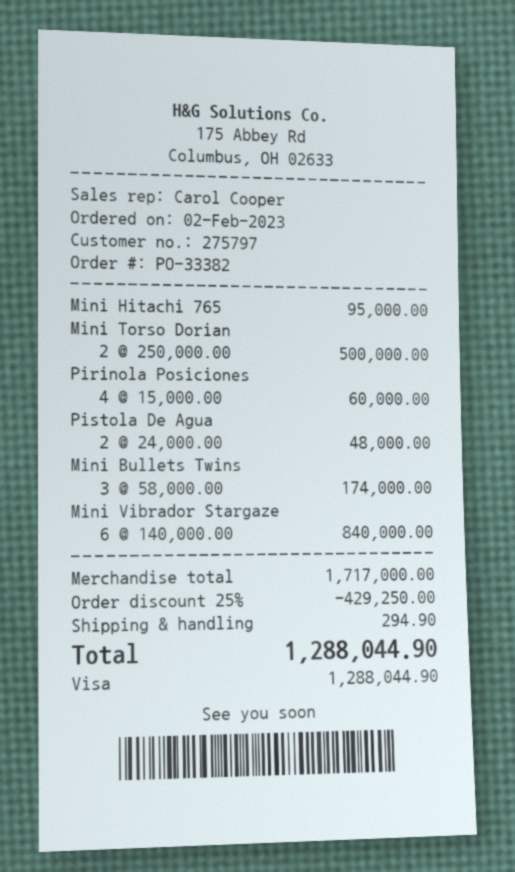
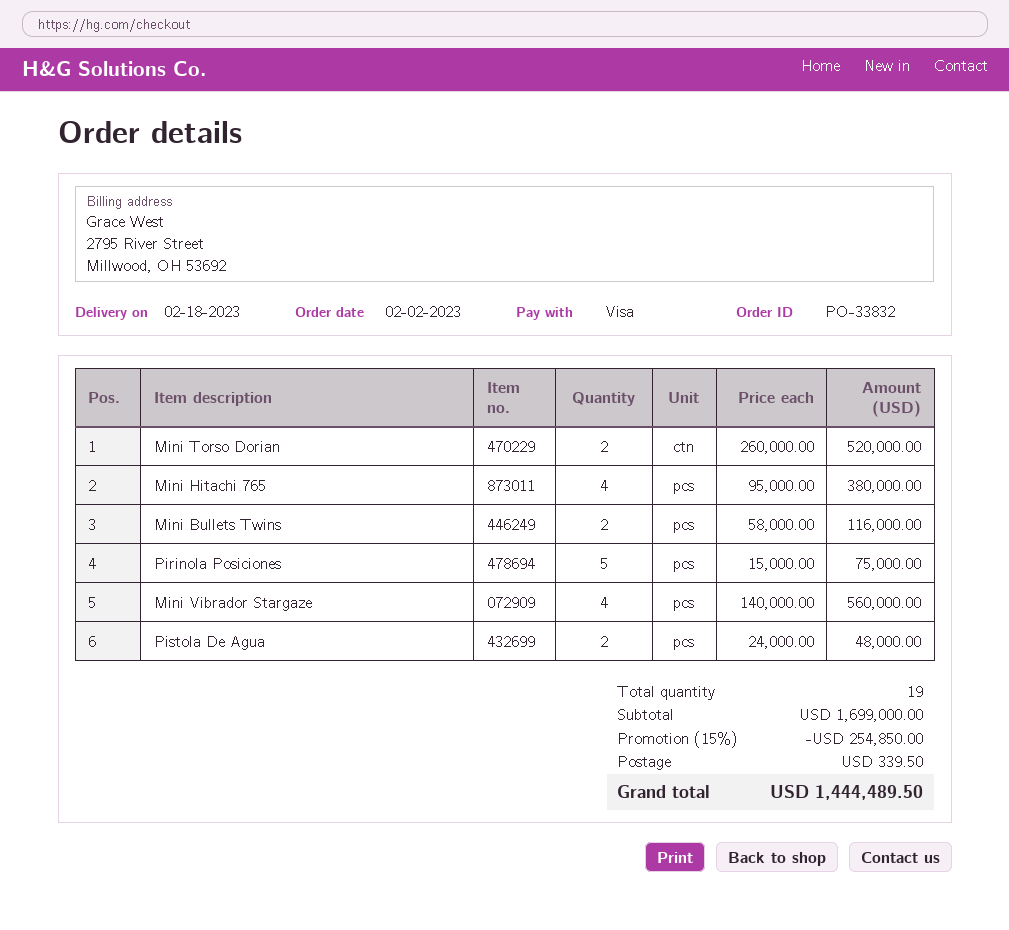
order number: PO-33382 -> PO-33832
Mini Hitachi 765: 1 x 95000.00 = 95000.00 -> 4 x 95000.00 = 380000.00
Mini Torso Dorian: 2 x 250000.00 = 500000.00 -> 2 x 260000.00 = 520000.00
Pirinola Posiciones: 4 x 15000.00 = 60000.00 -> 5 x 15000.00 = 75000.00
Mini Bullets Twins: 3 x 58000.00 = 174000.00 -> 2 x 58000.00 = 116000.00
Mini Vibrador Stargaze: 6 x 140000.00 = 840000.00 -> 4 x 140000.00 = 560000.00
subtotal: 1717000.00 -> 1699000.00
discount: 25% = 429250.00 -> 15% = 254850.00
shipping: 294.90 -> 339.50
total: 1288044.90 -> 1444489.50

